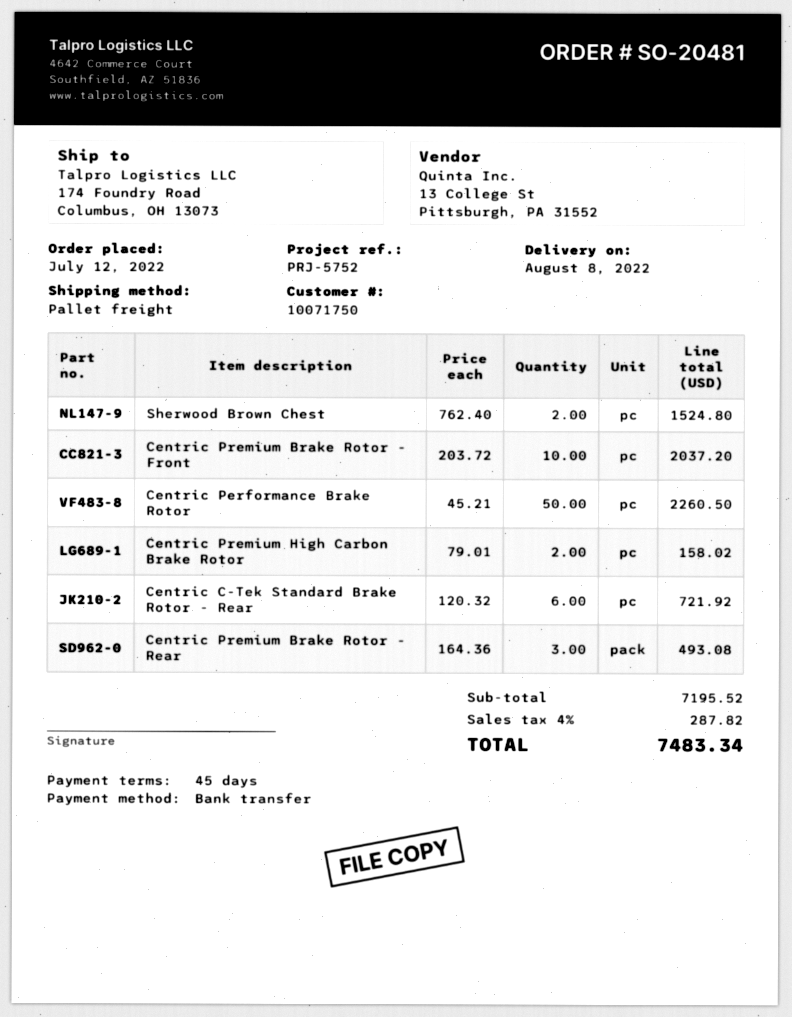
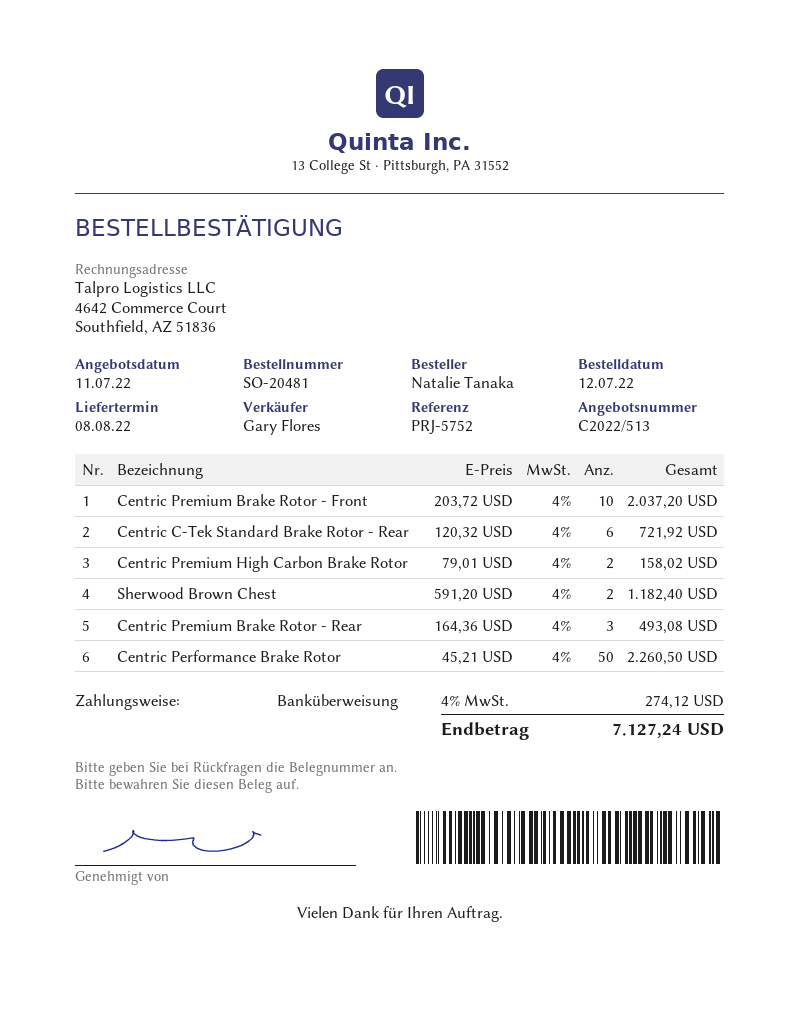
Sherwood Brown Chest: 2 x 762.40 = 1524.80 -> 2 x 591.20 = 1182.40
tax: 4% = 287.82 -> 4% = 274.12
total: 7483.34 -> 7127.24

